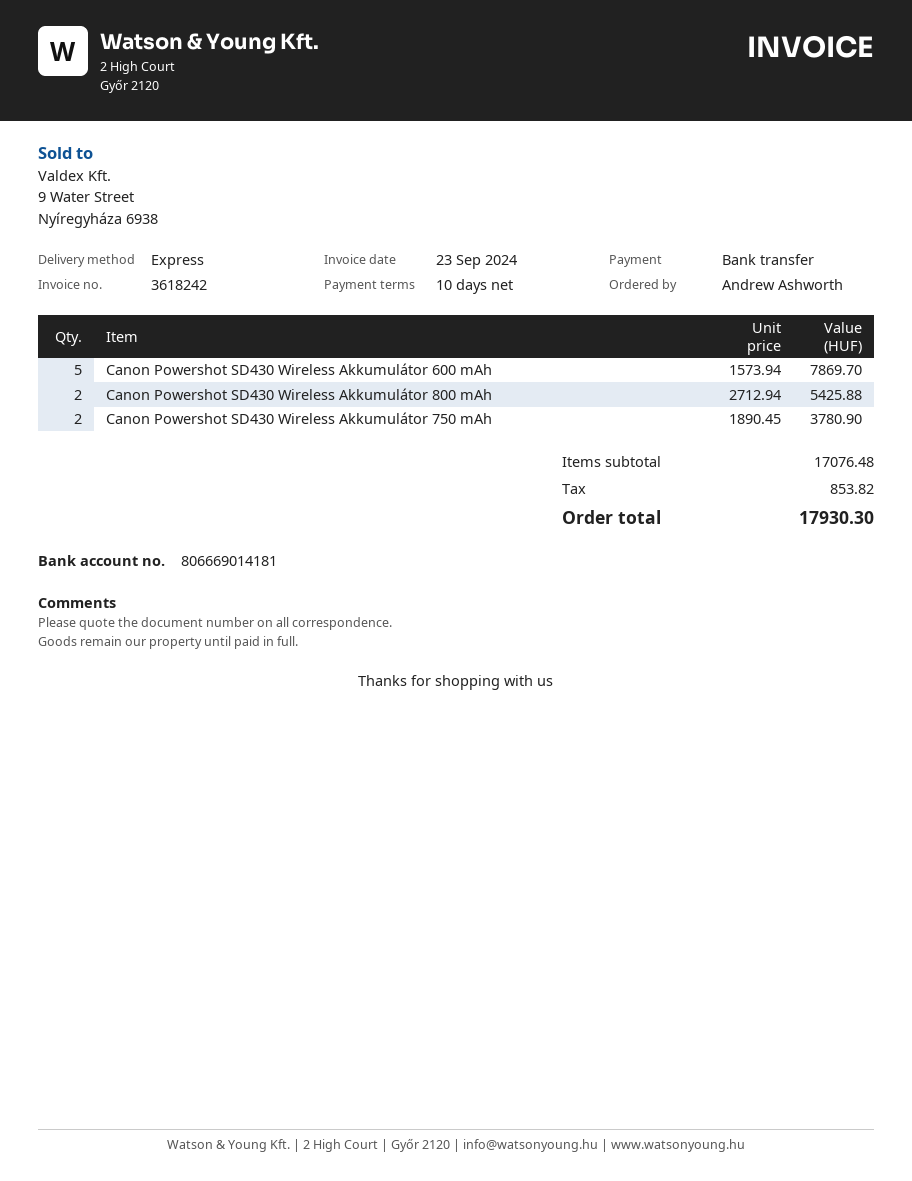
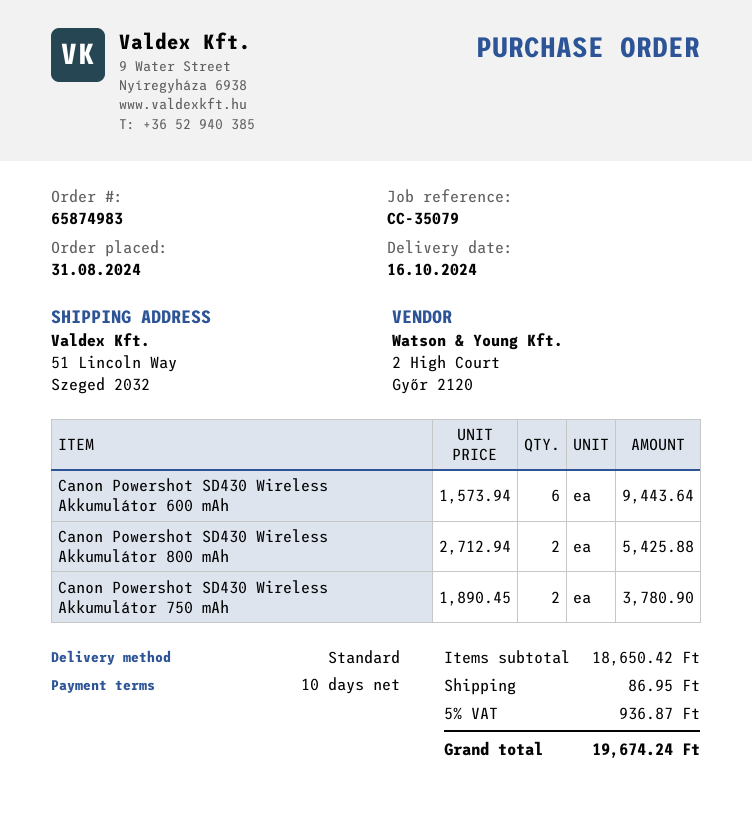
shipping method: express -> standard
Canon Powershot SD430 Wireless Akkumulátor 600 mAh: 5 x 1573.94 = 7869.70 -> 6 x 1573.94 = 9443.64
subtotal: 17076.48 -> 18650.42
shipping: none -> 86.95
tax: 853.82 -> 936.87
total: 17930.30 -> 19674.24

